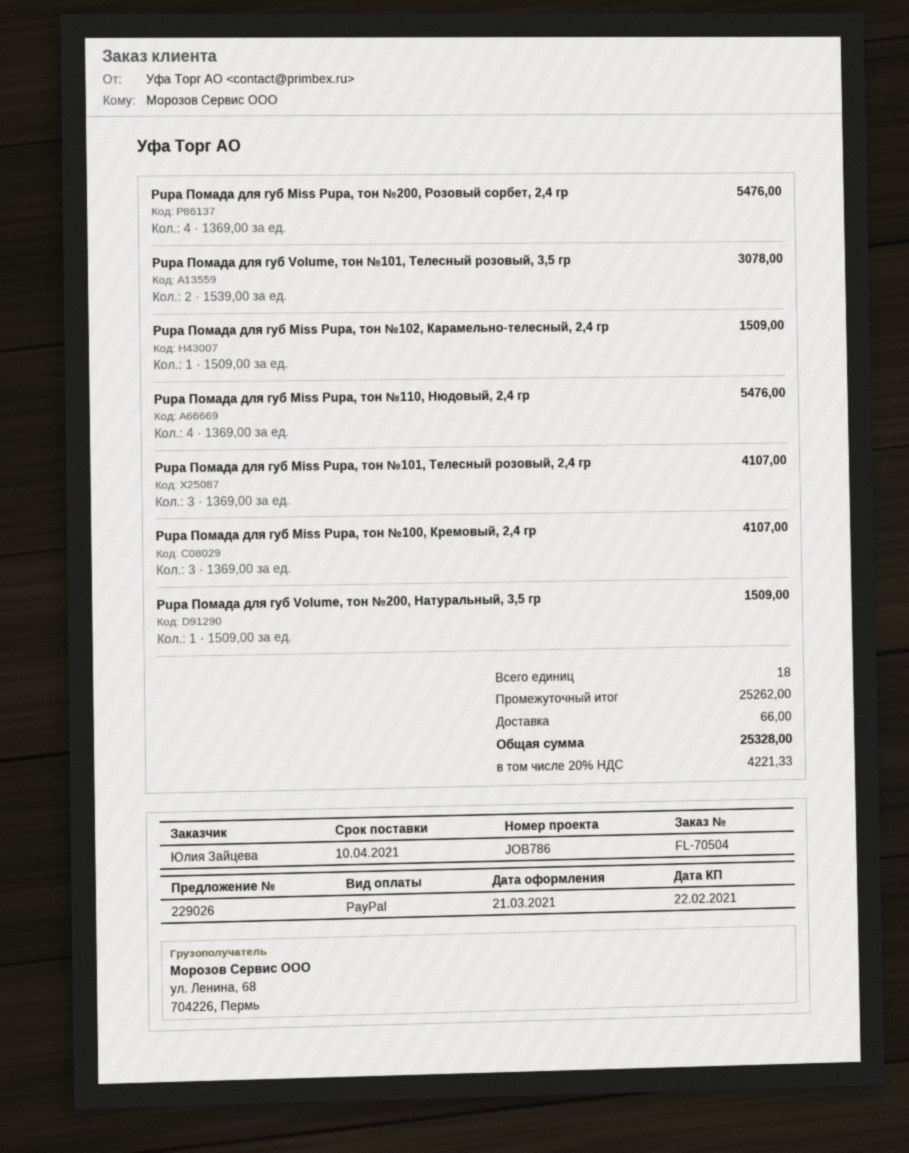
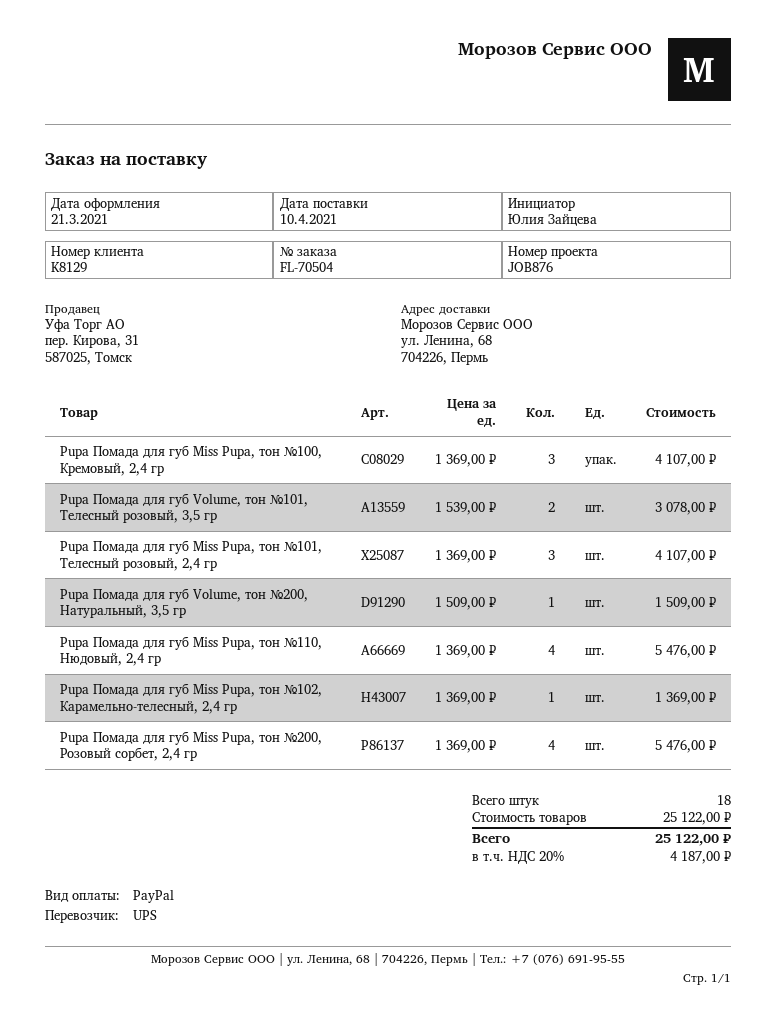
reference: JOB786 -> JOB876
Pupa Помада для губ Miss Pupa, тон №102, Карамельно-телесный, 2,4 гр: 1 x 1509.00 = 1509.00 -> 1 x 1369.00 = 1369.00
subtotal: 25262.00 -> 25122.00
shipping: 66.00 -> none
tax: 20% = 4221.33 -> 20% = 4187.00
total: 25328.00 -> 25122.00

